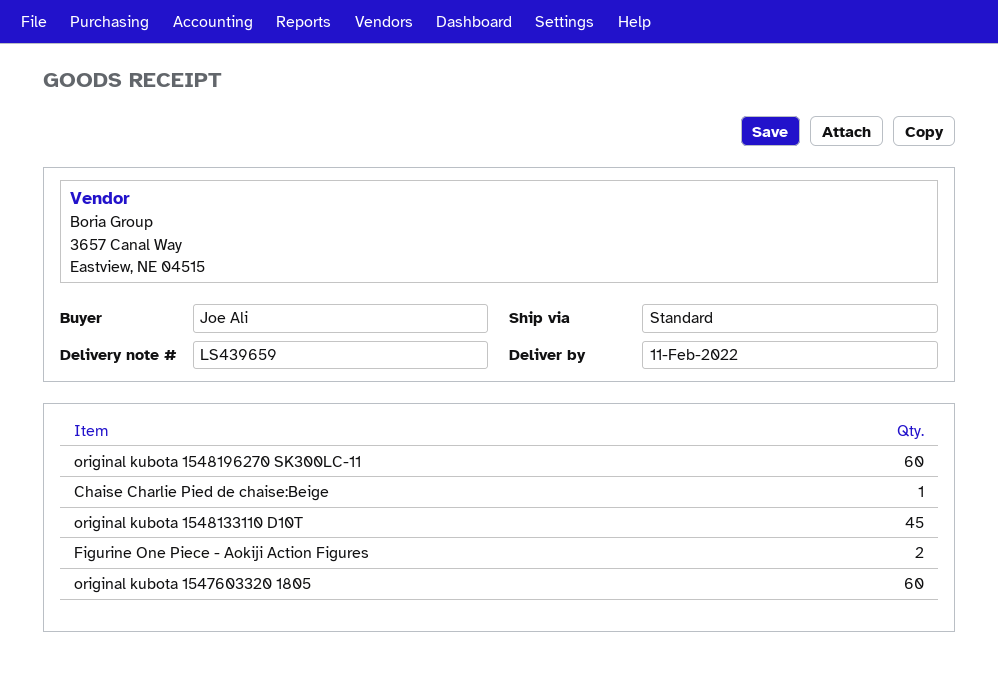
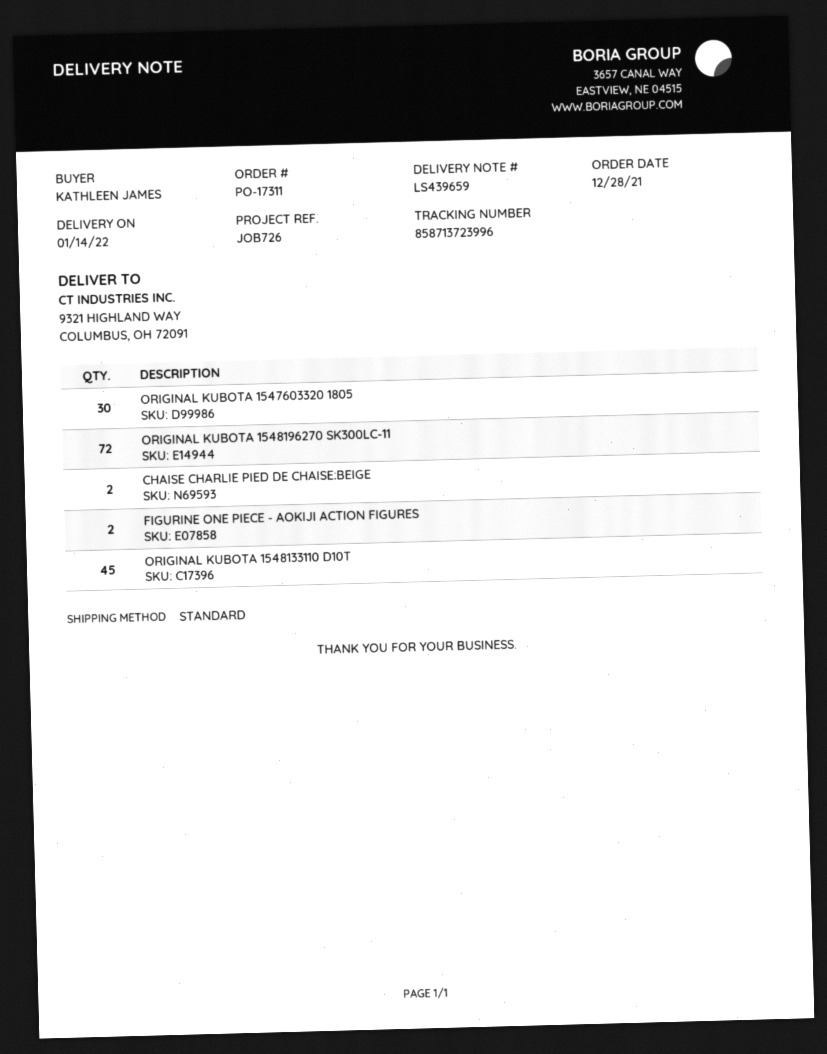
delivery date: 2022-02-11 -> 2022-01-14
ordered by: Joe Ali -> KATHLEEN JAMES
original kubota 1548196270 SK300LC-11: 60 -> 72
Chaise Charlie Pied de chaise:Beige: 1 -> 2
original kubota 1547603320 1805: 60 -> 30

